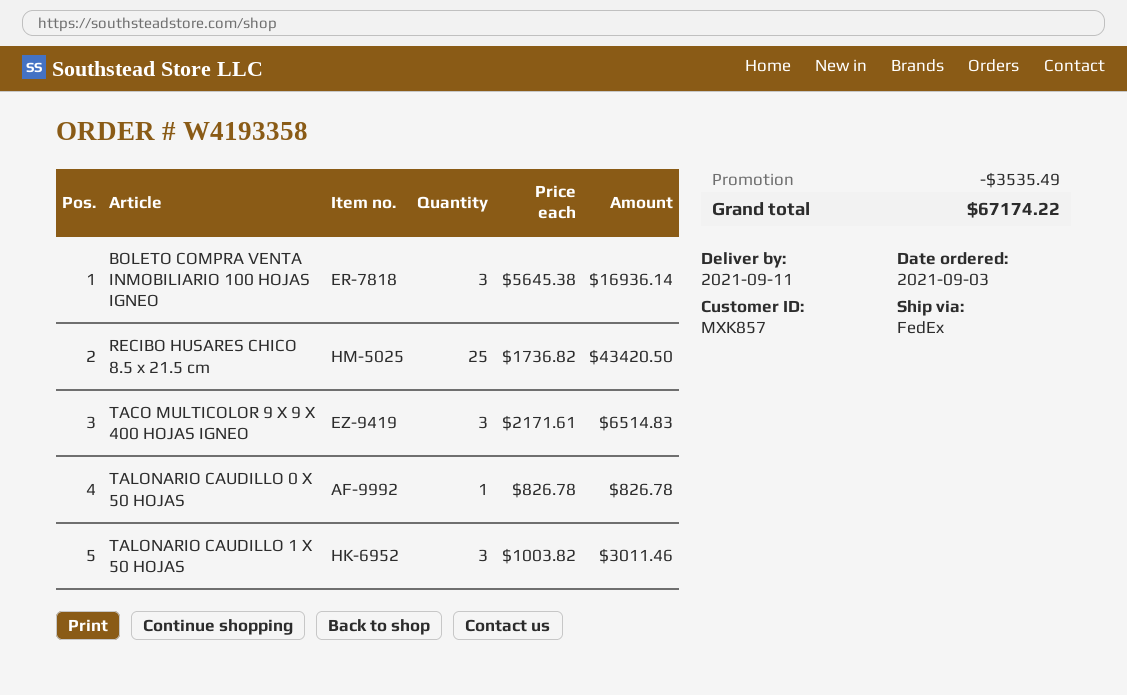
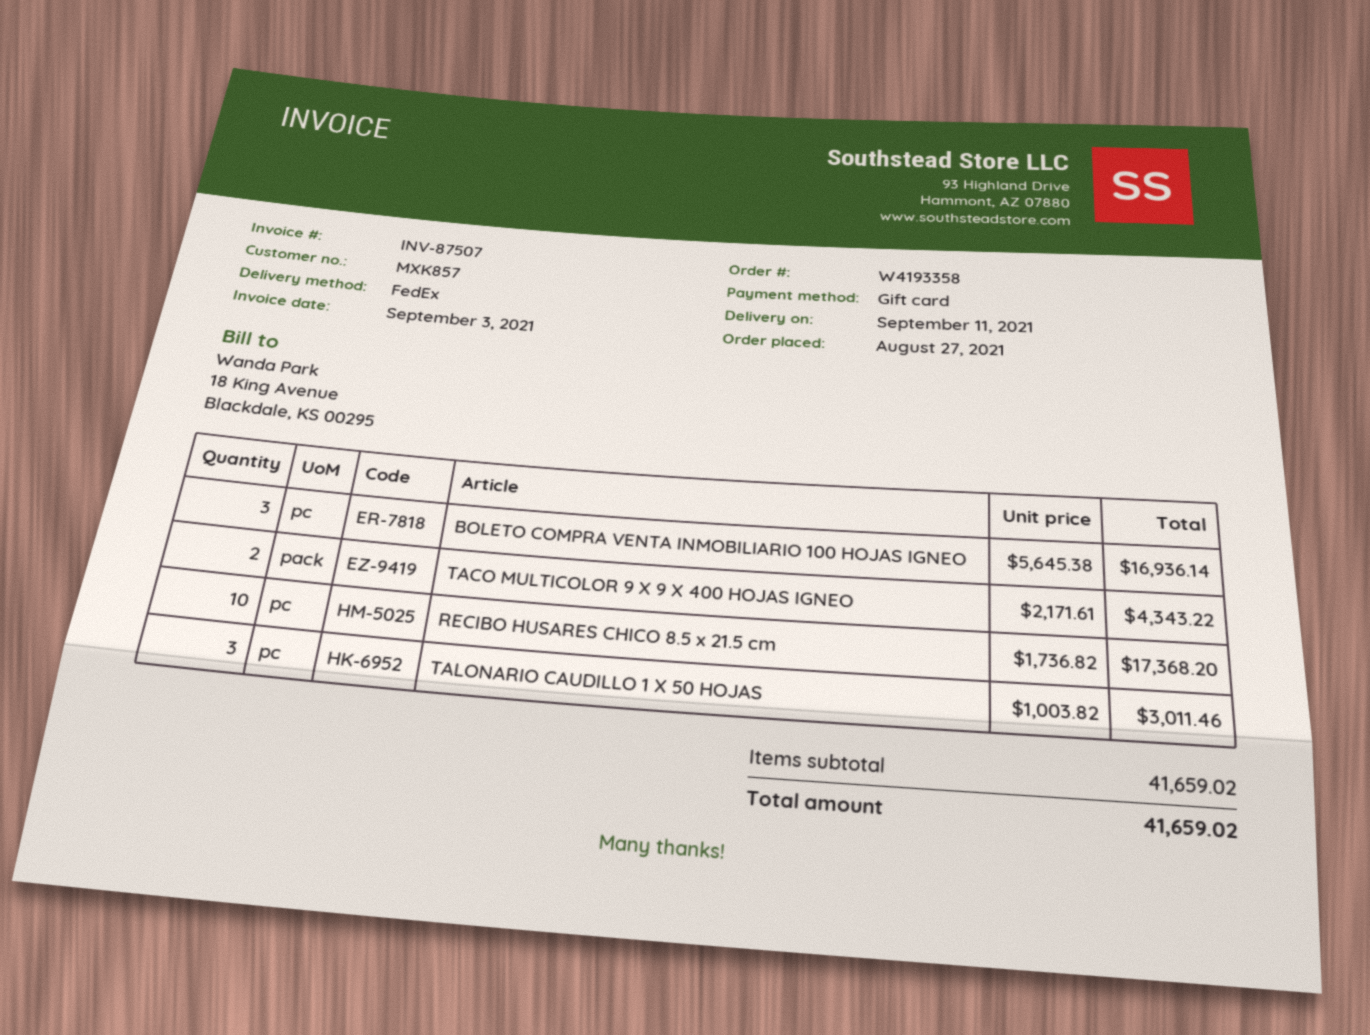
order date: 2021-09-03 -> 2021-08-27
RECIBO HUSARES CHICO 8.5 x 21.5 cm: 25 x 1736.82 = 43420.50 -> 10 x 1736.82 = 17368.20
TACO MULTICOLOR 9 X 9 X 400 HOJAS IGNEO: 3 x 2171.61 = 6514.83 -> 2 x 2171.61 = 4343.22
TALONARIO CAUDILLO 0 X 50 HOJAS: 1 x 826.78 = 826.78 -> none
discount: 3535.49 -> none
total: 67174.22 -> 41659.02

